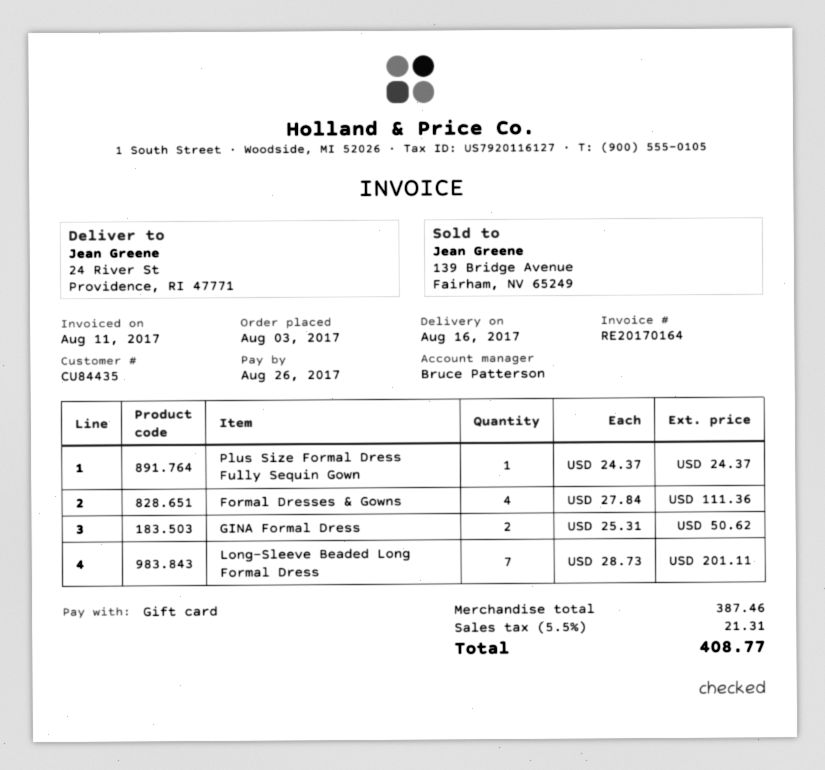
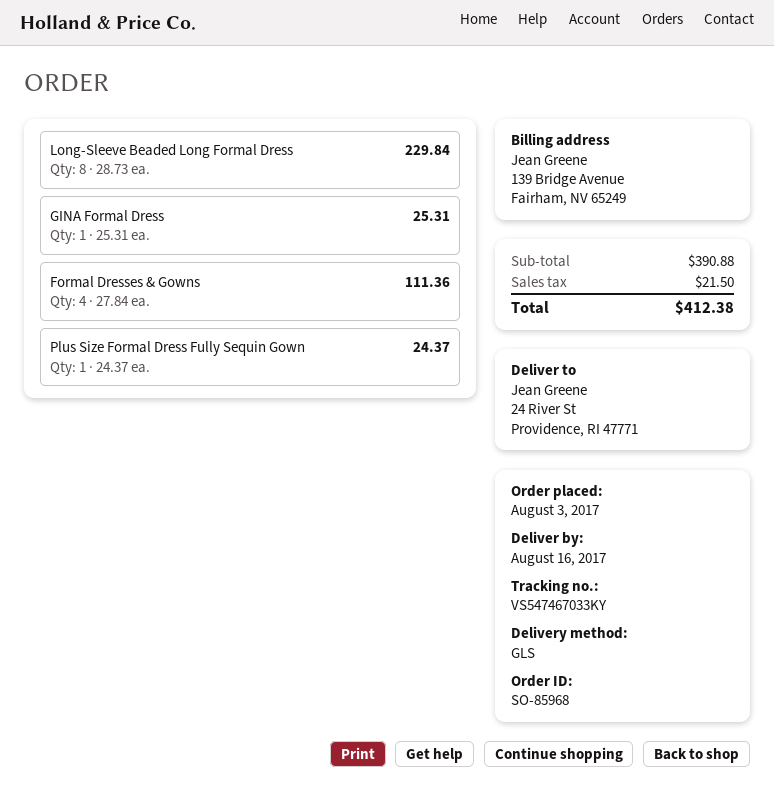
GINA Formal Dress: 2 x 25.31 = 50.62 -> 1 x 25.31 = 25.31
Long-Sleeve Beaded Long Formal Dress: 7 x 28.73 = 201.11 -> 8 x 28.73 = 229.84
subtotal: 387.46 -> 390.88
tax: 21.31 -> 21.50
total: 408.77 -> 412.38

